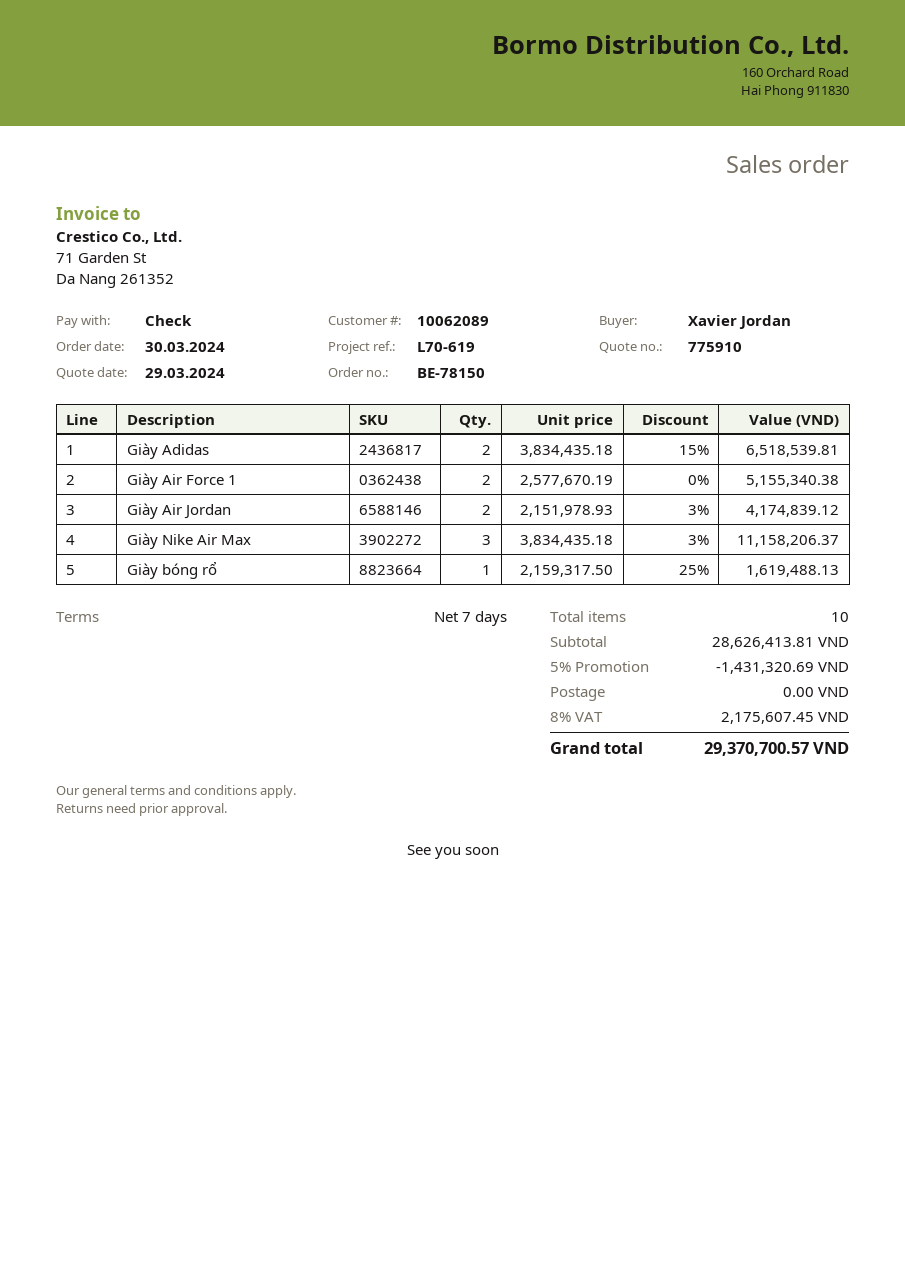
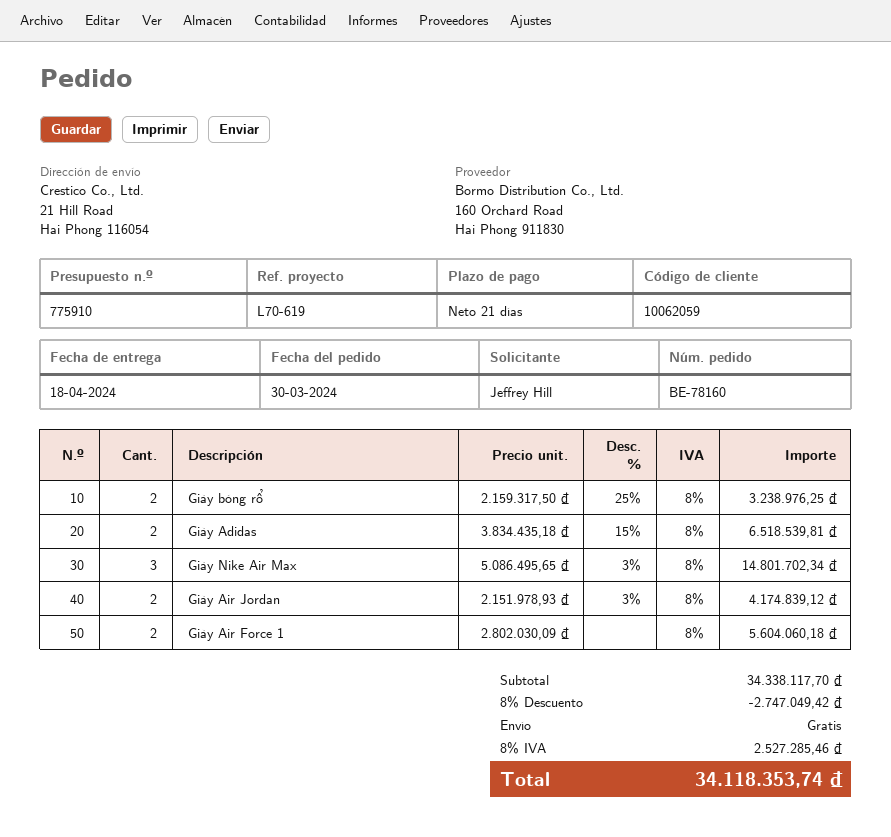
order number: BE-78150 -> BE-78160
payment terms: 7 days -> 21 days
customer number: 10062089 -> 10062059
ordered by: Xavier Jordan -> Jeffrey Hill
Giày Air Force 1: 2 x 2577670.19 = 5155340.38 -> 2 x 2802030.09 = 5604060.18
Giày Nike Air Max: 3 x 3834435.18 - 3% = 11158206.37 -> 3 x 5086495.65 - 3% = 14801702.34
Giày bóng rổ: 1 x 2159317.50 - 25% = 1619488.13 -> 2 x 2159317.50 - 25% = 3238976.25
subtotal: 28626413.81 -> 34338117.70
discount: 5% = 1431320.69 -> 8% = 2747049.42
tax: 8% = 2175607.45 -> 8% = 2527285.46
total: 29370700.57 -> 34118353.74

